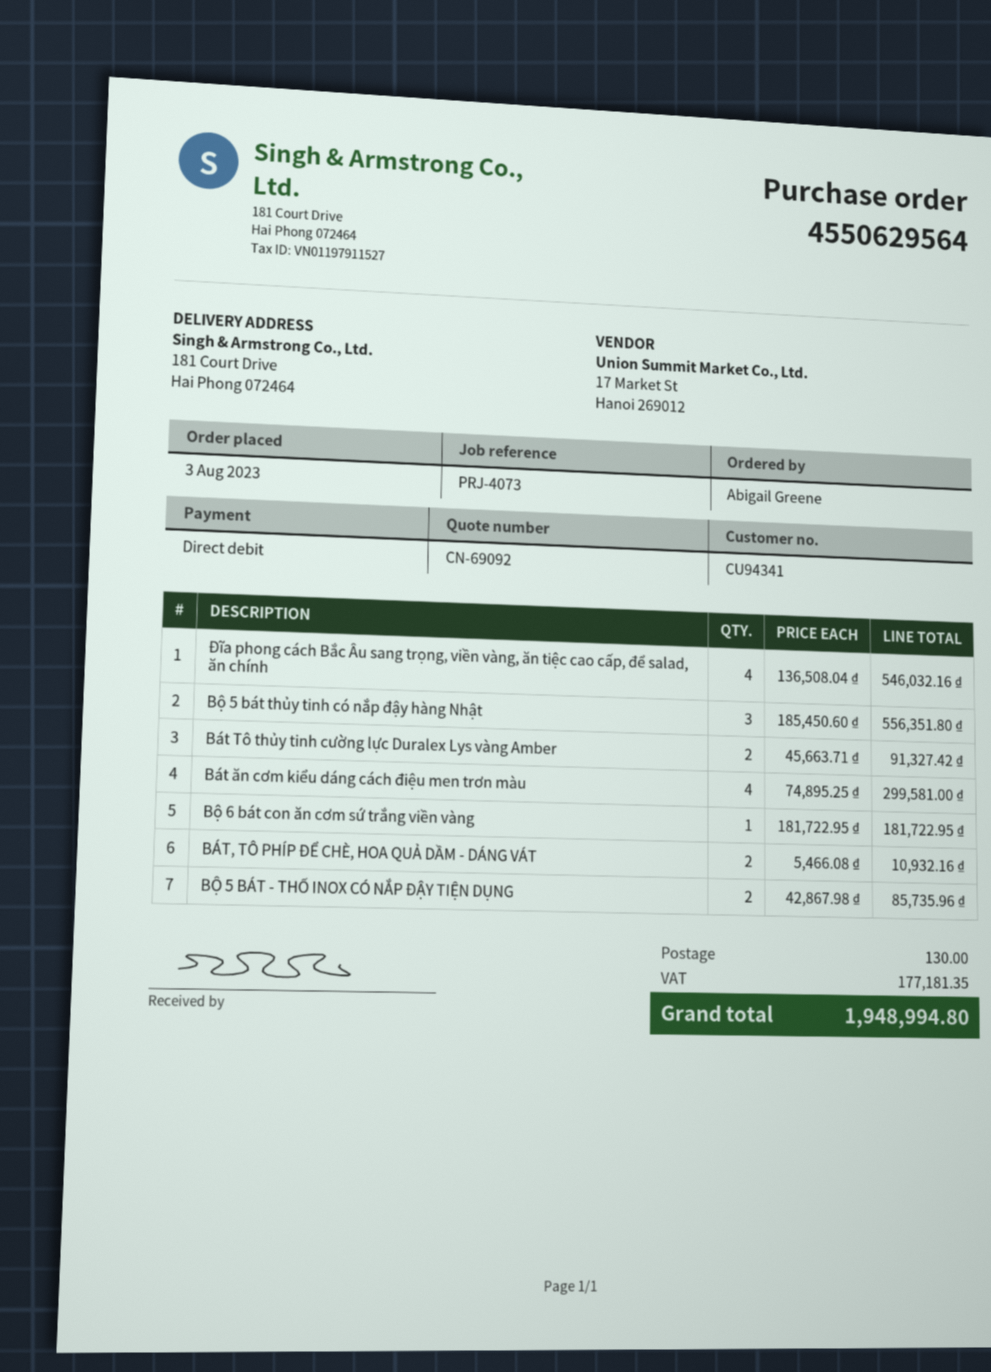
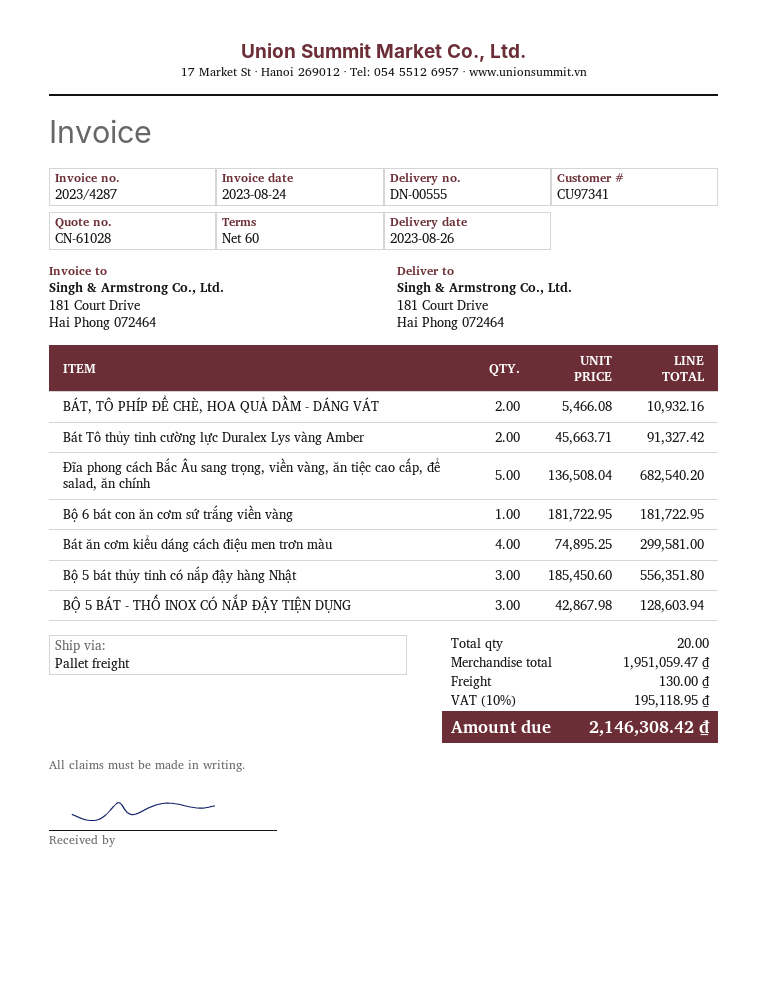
quote number: CN-69092 -> CN-61028
customer number: CU94341 -> CU97341
Đĩa phong cách Bắc Âu sang trọng, viền vàng, ăn tiệc cao cấp, để salad, ăn chính: 4 x 136508.04 = 546032.16 -> 5 x 136508.04 = 682540.20
BỘ 5 BÁT - THỐ INOX CÓ NẮP ĐẬY TIỆN DỤNG: 2 x 42867.98 = 85735.96 -> 3 x 42867.98 = 128603.94
tax: 177181.35 -> 195118.95
total: 1948994.80 -> 2146308.42

